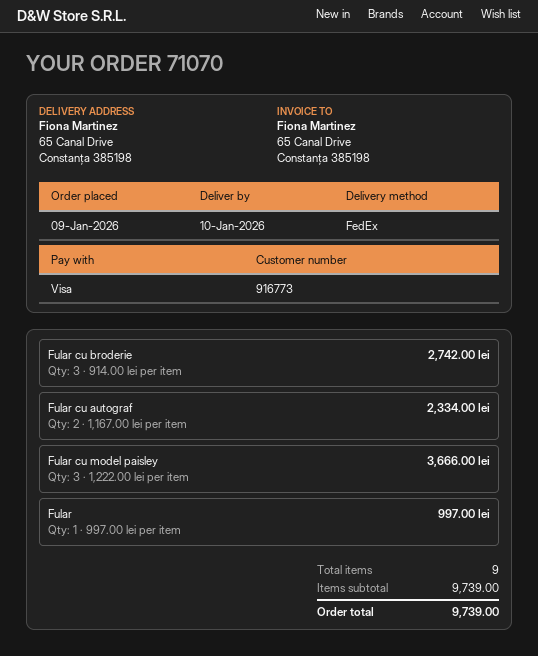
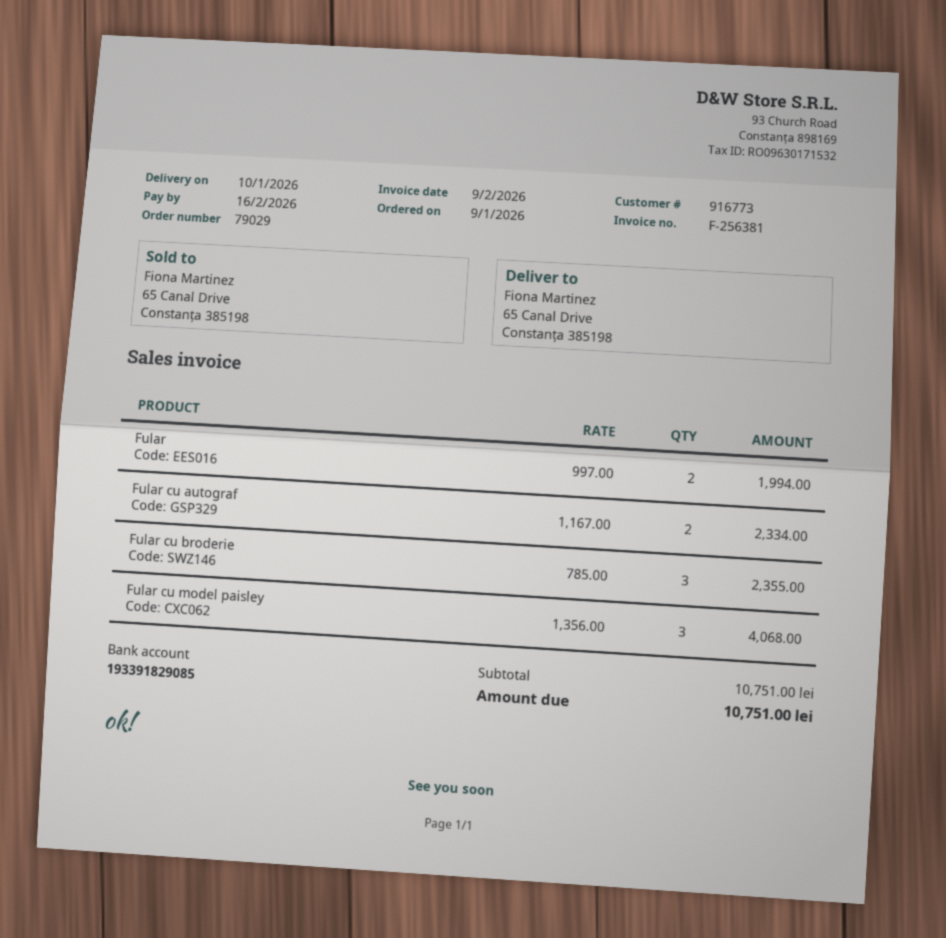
order number: 71070 -> 79029
Fular cu broderie: 3 x 914.00 = 2742.00 -> 3 x 785.00 = 2355.00
Fular cu model paisley: 3 x 1222.00 = 3666.00 -> 3 x 1356.00 = 4068.00
Fular: 1 x 997.00 = 997.00 -> 2 x 997.00 = 1994.00
subtotal: 9739.00 -> 10751.00
total: 9739.00 -> 10751.00

